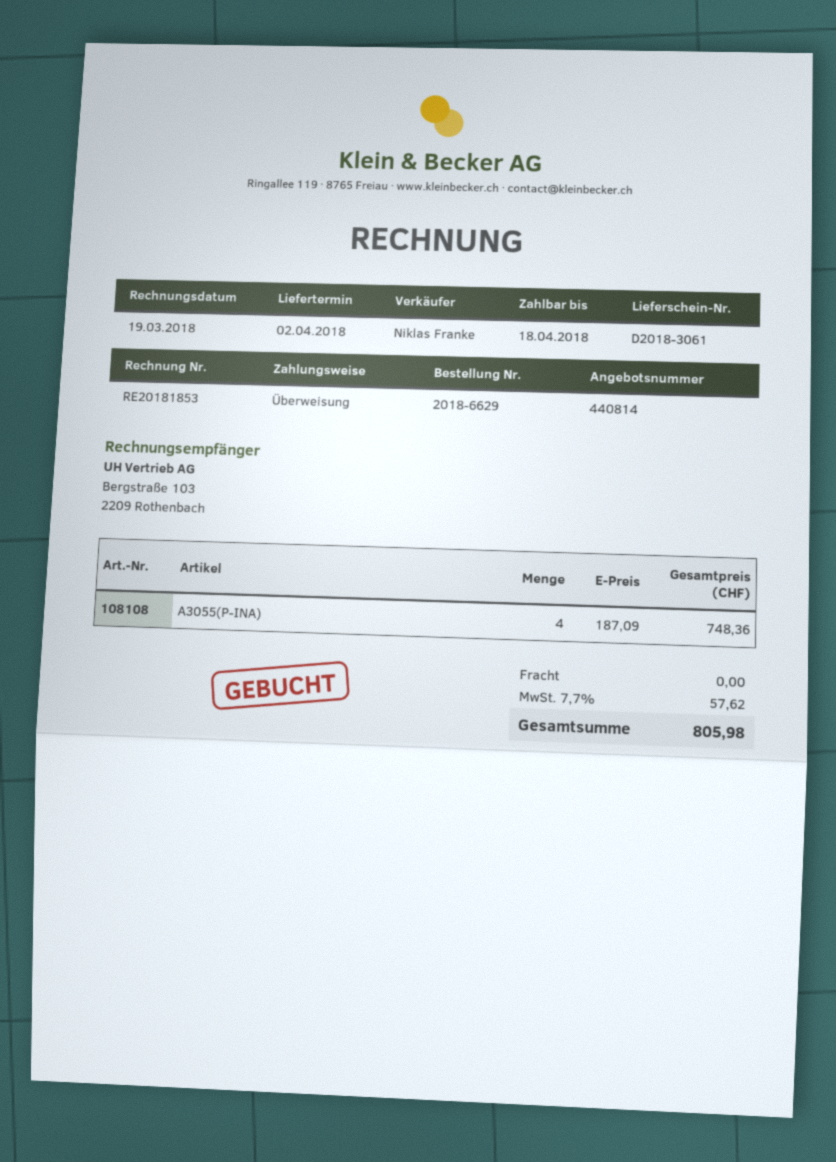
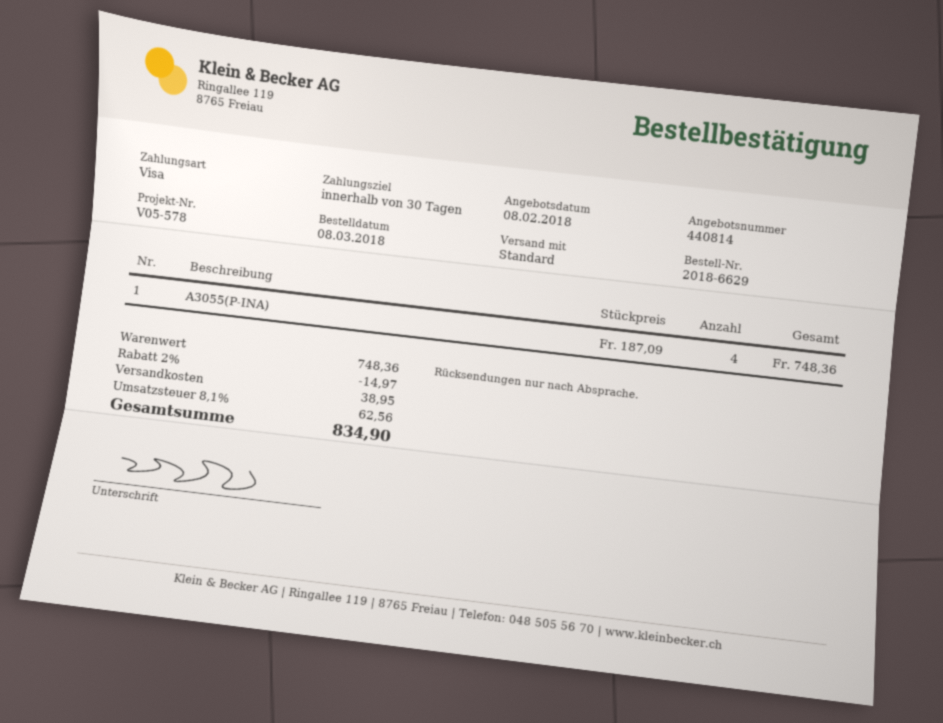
payment method: bank transfer -> Visa
discount: none -> 2% = 14.97
shipping: 0.00 -> 38.95
tax: 7.7% = 57.62 -> 8.1% = 62.56
total: 805.98 -> 834.90

